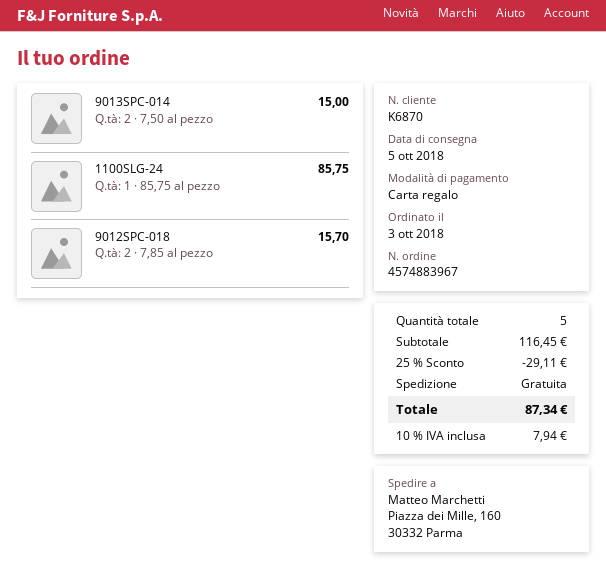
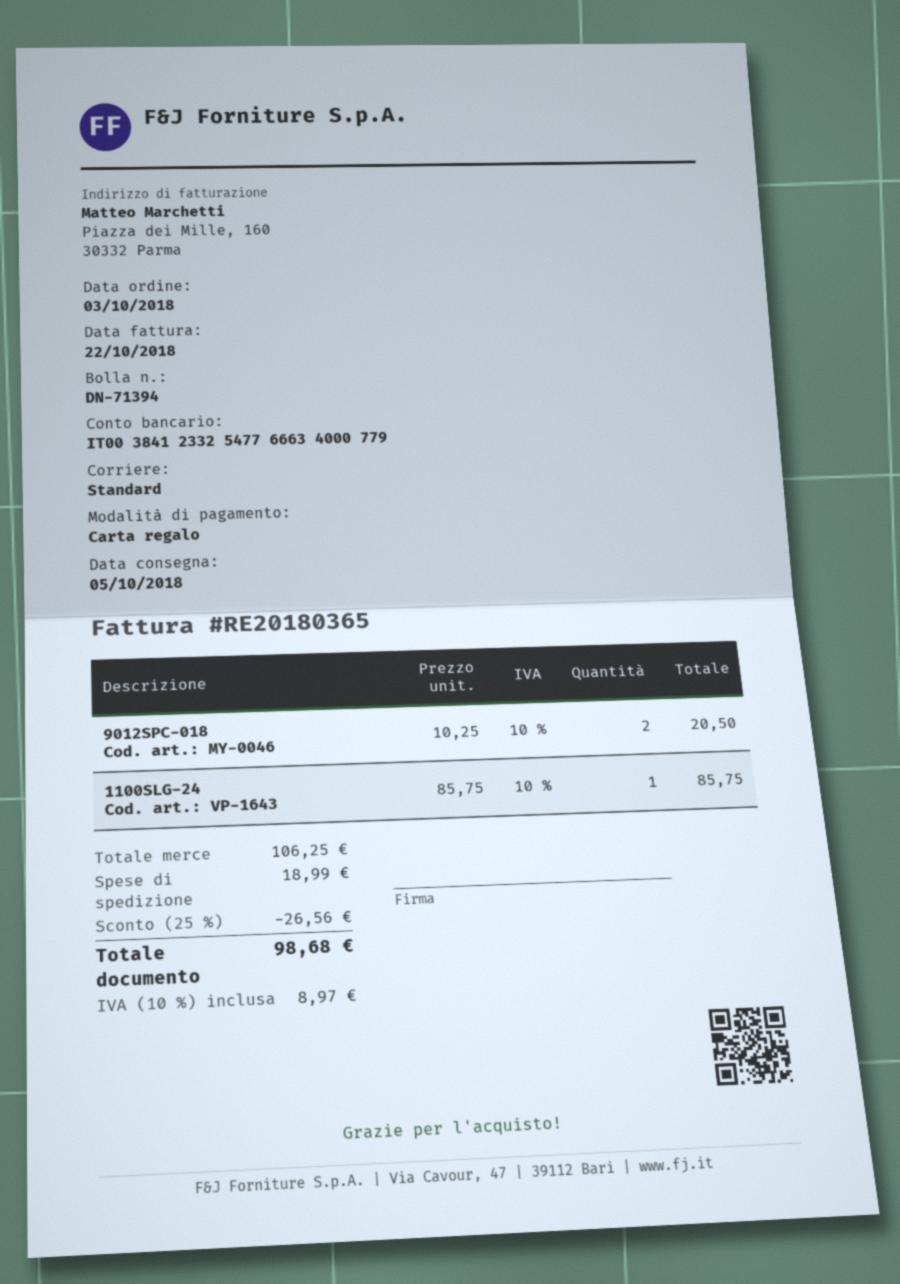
9013SPC-014: 2 x 7.50 = 15.00 -> none
9012SPC-018: 2 x 7.85 = 15.70 -> 2 x 10.25 = 20.50
subtotal: 116.45 -> 106.25
discount: 25% = 29.11 -> 25% = 26.56
shipping: 0.00 -> 18.99
tax: 10% = 7.94 -> 10% = 8.97
total: 87.34 -> 98.68

